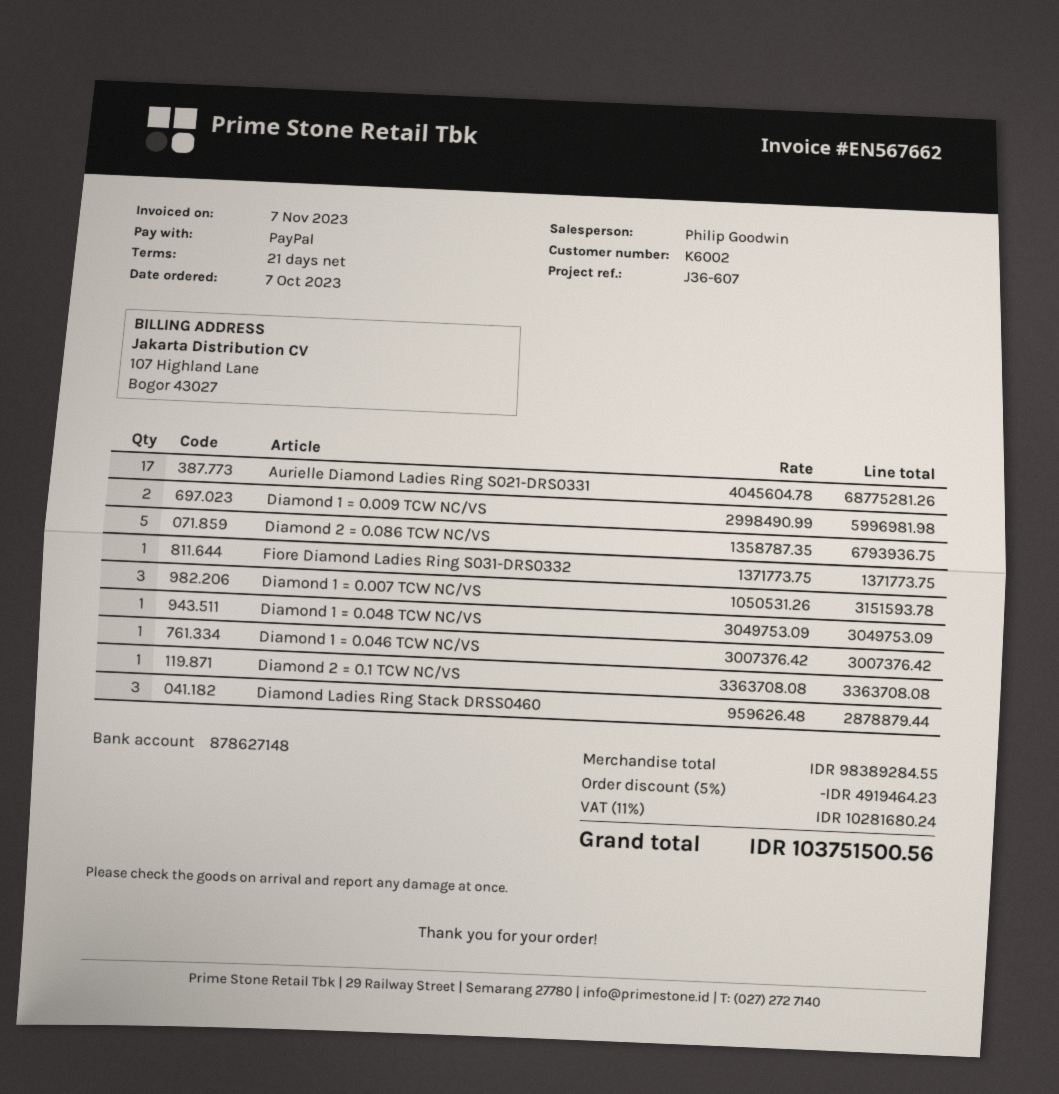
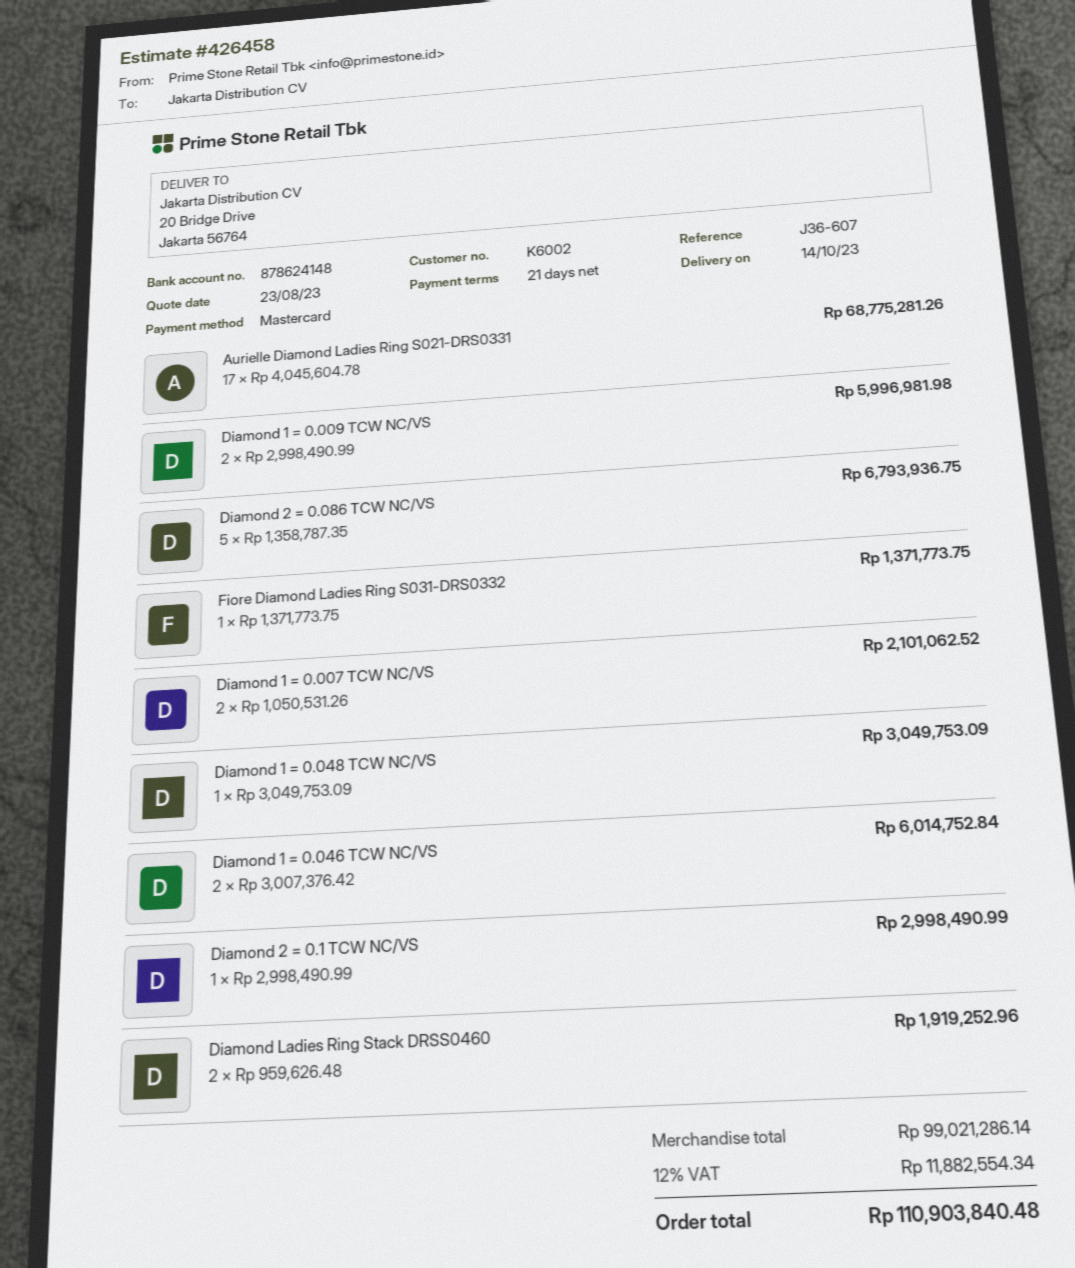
payment method: PayPal -> Mastercard
bank account: 878627148 -> 878624148
Diamond 1 = 0.007 TCW NC/VS: 3 x 1050531.26 = 3151593.78 -> 2 x 1050531.26 = 2101062.52
Diamond 1 = 0.046 TCW NC/VS: 1 x 3007376.42 = 3007376.42 -> 2 x 3007376.42 = 6014752.84
Diamond 2 = 0.1 TCW NC/VS: 1 x 3363708.08 = 3363708.08 -> 1 x 2998490.99 = 2998490.99
Diamond Ladies Ring Stack DRSS0460: 3 x 959626.48 = 2878879.44 -> 2 x 959626.48 = 1919252.96
subtotal: 98389284.55 -> 99021286.14
discount: 5% = 4919464.23 -> none
tax: 11% = 10281680.24 -> 12% = 11882554.34
total: 103751500.56 -> 110903840.48

